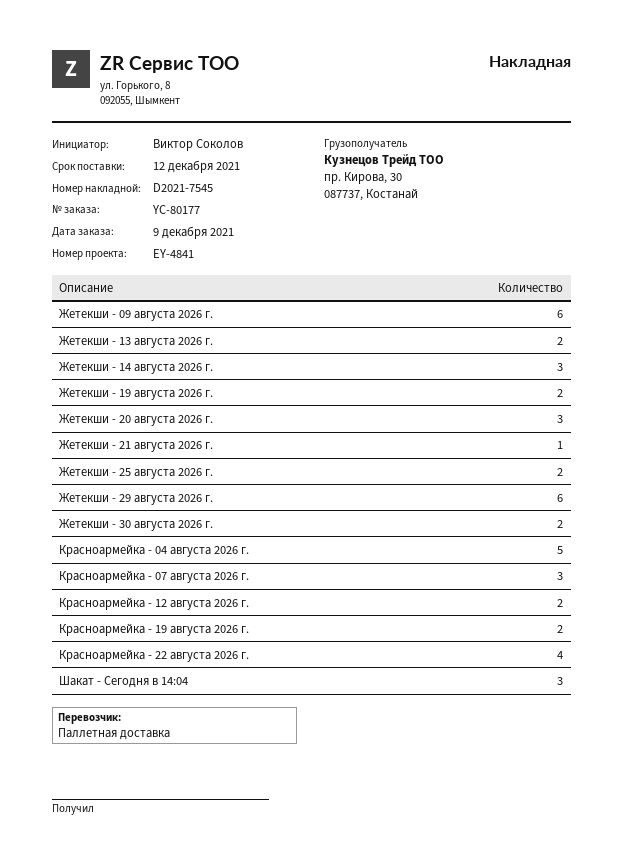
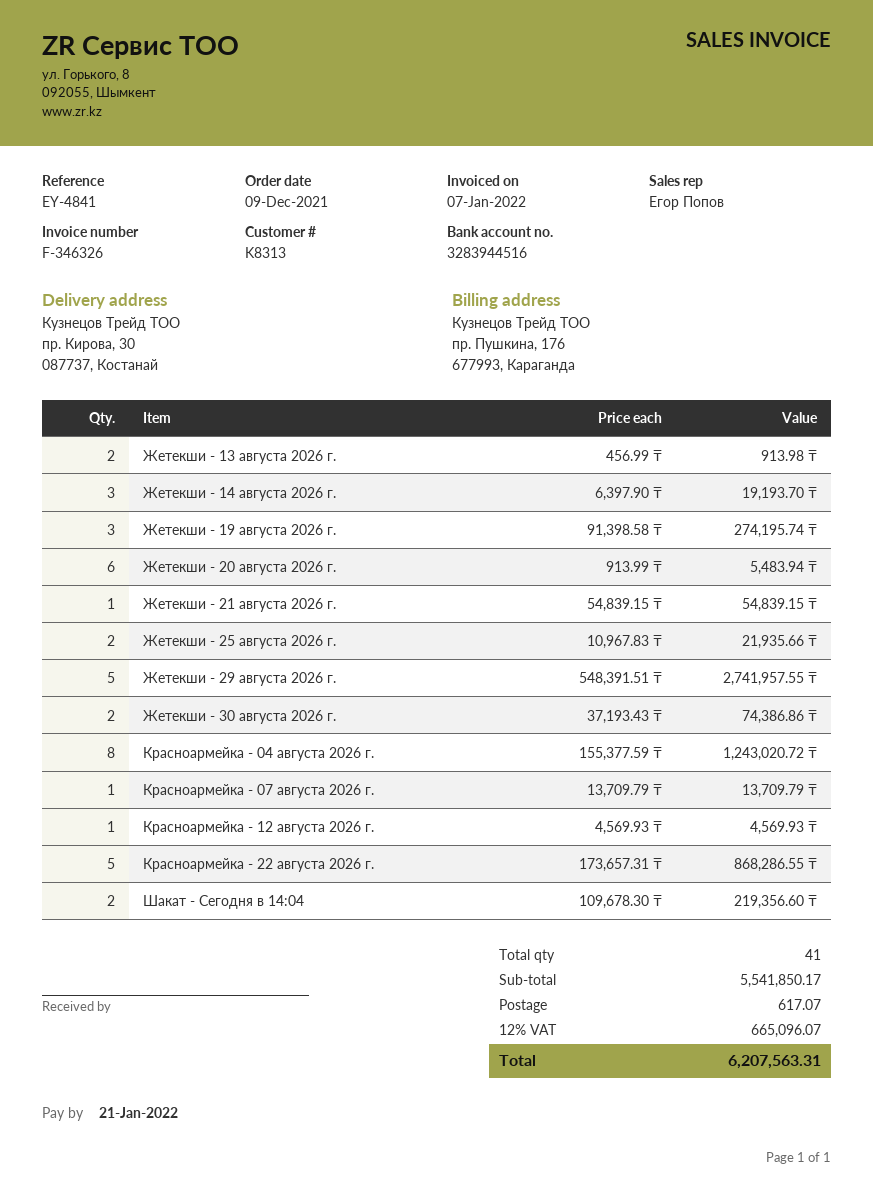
Жетекши - 09 августа 2026 г.: 6 -> none
Жетекши - 19 августа 2026 г.: 2 -> 3
Жетекши - 20 августа 2026 г.: 3 -> 6
Жетекши - 29 августа 2026 г.: 6 -> 5
Красноармейка - 04 августа 2026 г.: 5 -> 8
Красноармейка - 07 августа 2026 г.: 3 -> 1
Красноармейка - 12 августа 2026 г.: 2 -> 1
Красноармейка - 19 августа 2026 г.: 2 -> none
Красноармейка - 22 августа 2026 г.: 4 -> 5
Шакат - Сегодня в 14:04: 3 -> 2

